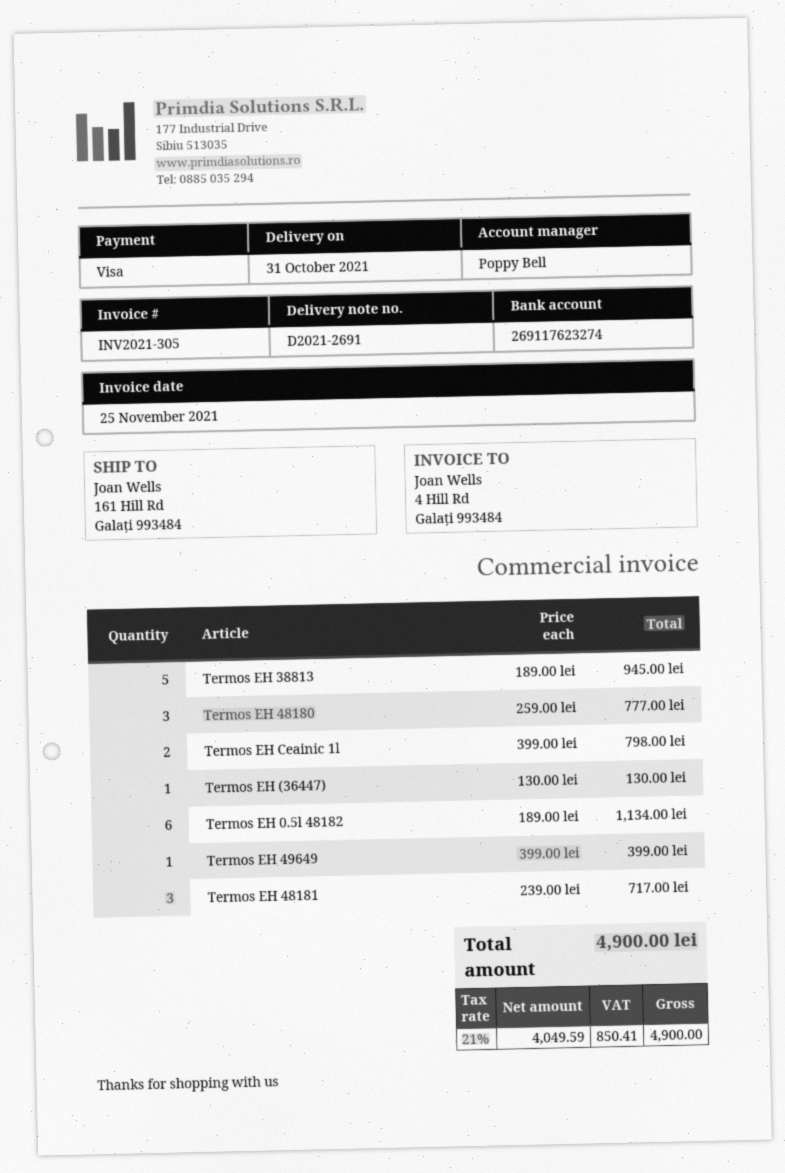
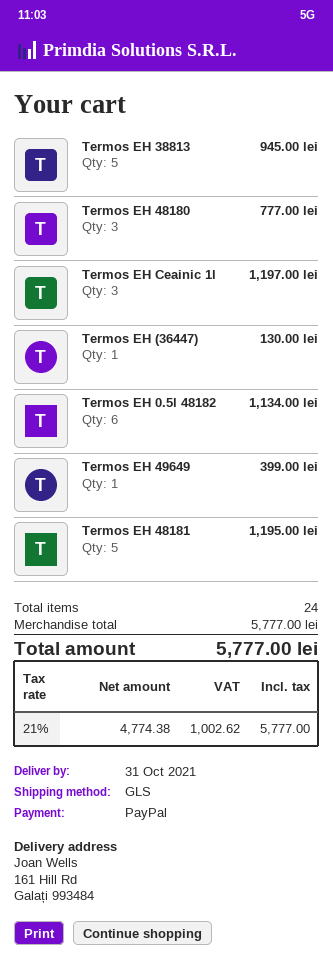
payment method: Visa -> PayPal
Termos EH Ceainic 1l: 2 for 798.00 -> 3 for 1197.00
Termos EH 48181: 3 for 717.00 -> 5 for 1195.00
net: 4049.59 -> 4774.38
tax: 21% = 850.41 -> 21% = 1002.62
total: 4900.00 -> 5777.00

